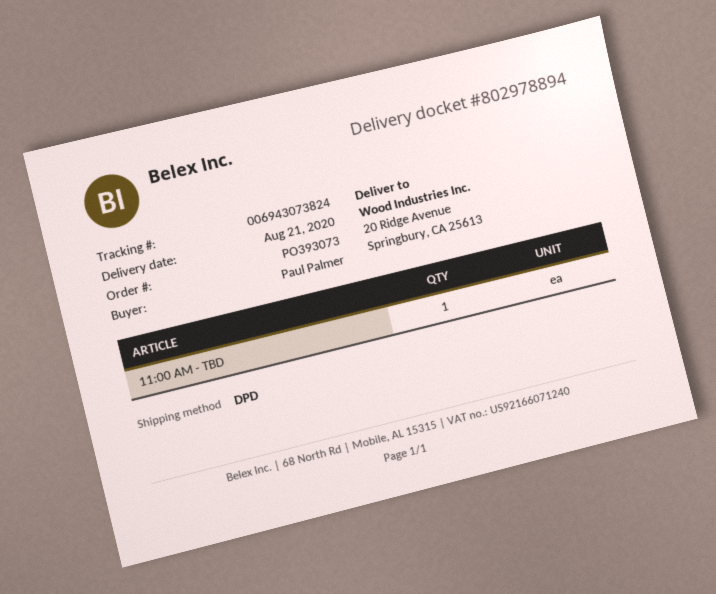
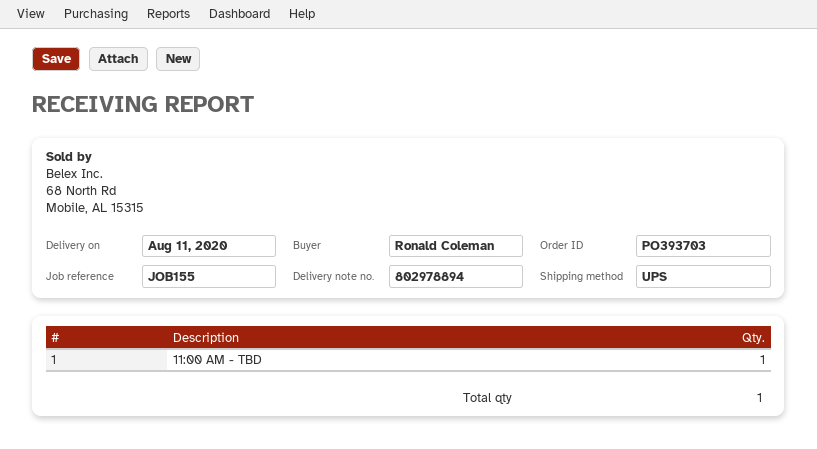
order number: PO393073 -> PO393703
delivery date: 2020-08-21 -> 2020-08-11
ordered by: Paul Palmer -> Ronald Coleman
shipping method: DPD -> UPS

